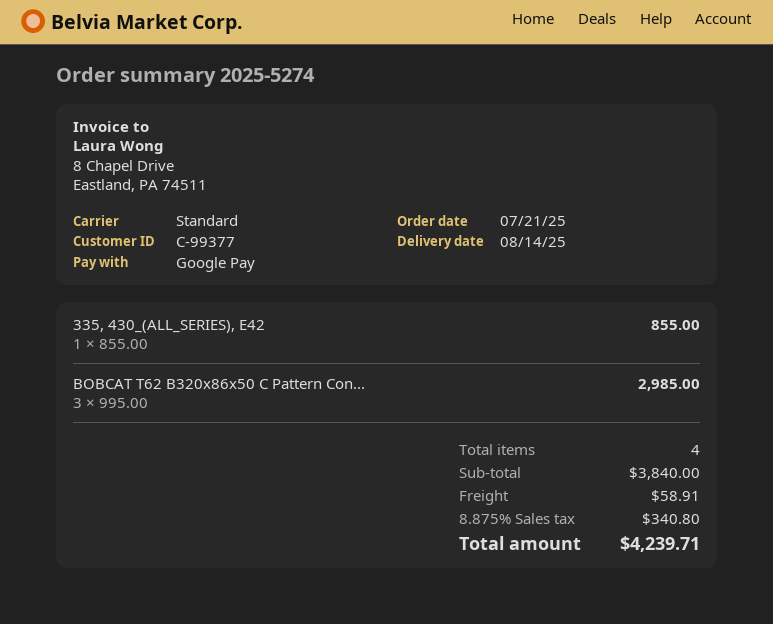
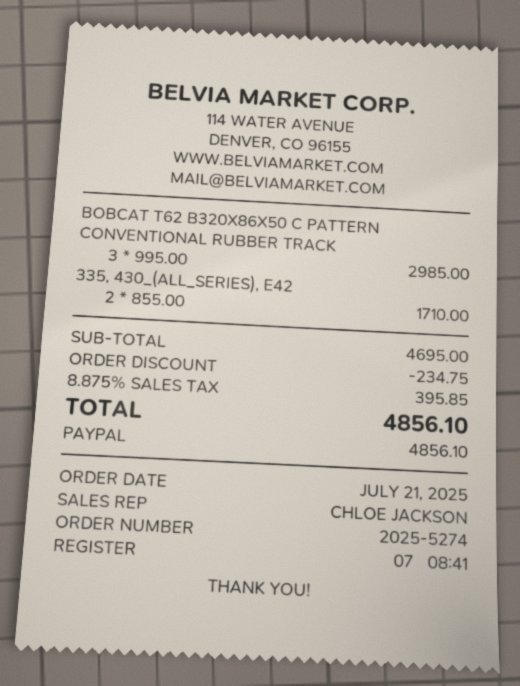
payment method: Google Pay -> PayPal
335, 430_(ALL_SERIES), E42: 1 x 855.00 = 855.00 -> 2 x 855.00 = 1710.00
subtotal: 3840.00 -> 4695.00
discount: none -> 234.75
shipping: 58.91 -> none
tax: 8.875% = 340.80 -> 8.875% = 395.85
total: 4239.71 -> 4856.10

